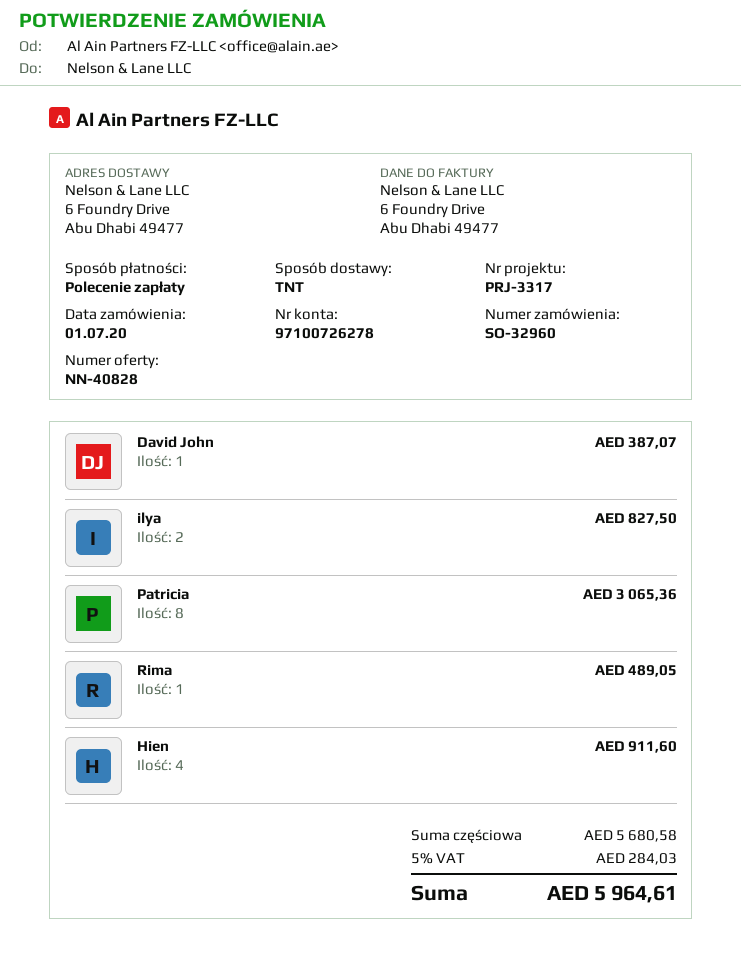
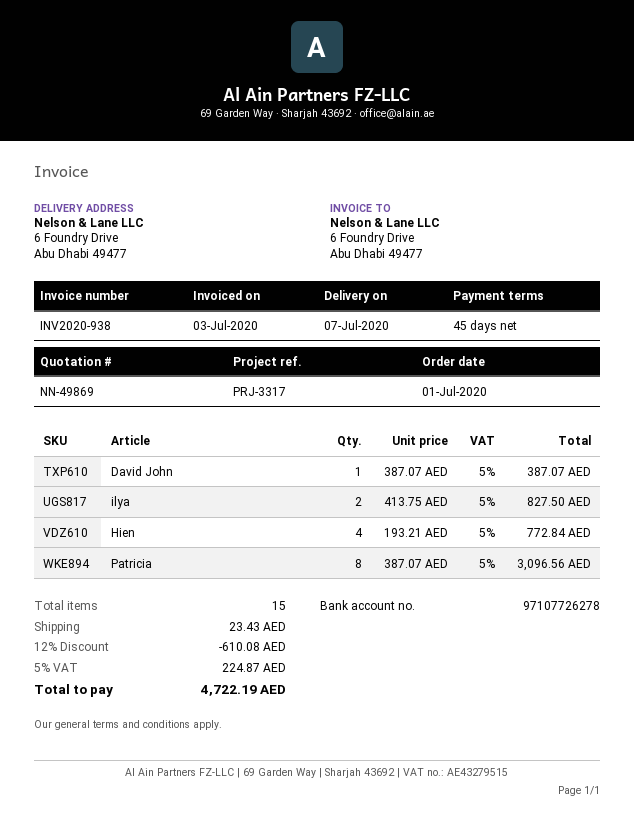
quote number: NN-40828 -> NN-49869
bank account: 97100726278 -> 97107726278
Patricia: 8 for 3065.36 -> 8 for 3096.56
Rima: 1 for 489.05 -> none
Hien: 4 for 911.60 -> 4 for 772.84
discount: none -> 12% = 610.08
shipping: none -> 23.43
tax: 5% = 284.03 -> 5% = 224.87
total: 5964.61 -> 4722.19

